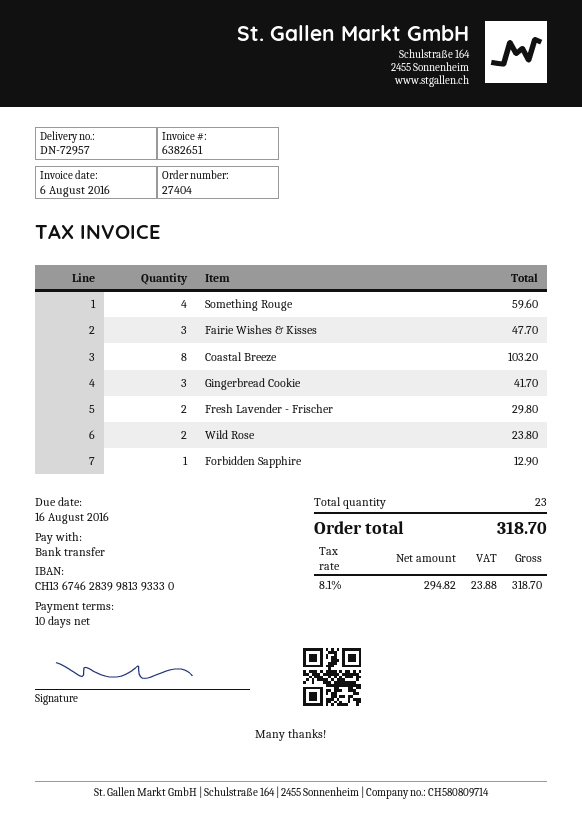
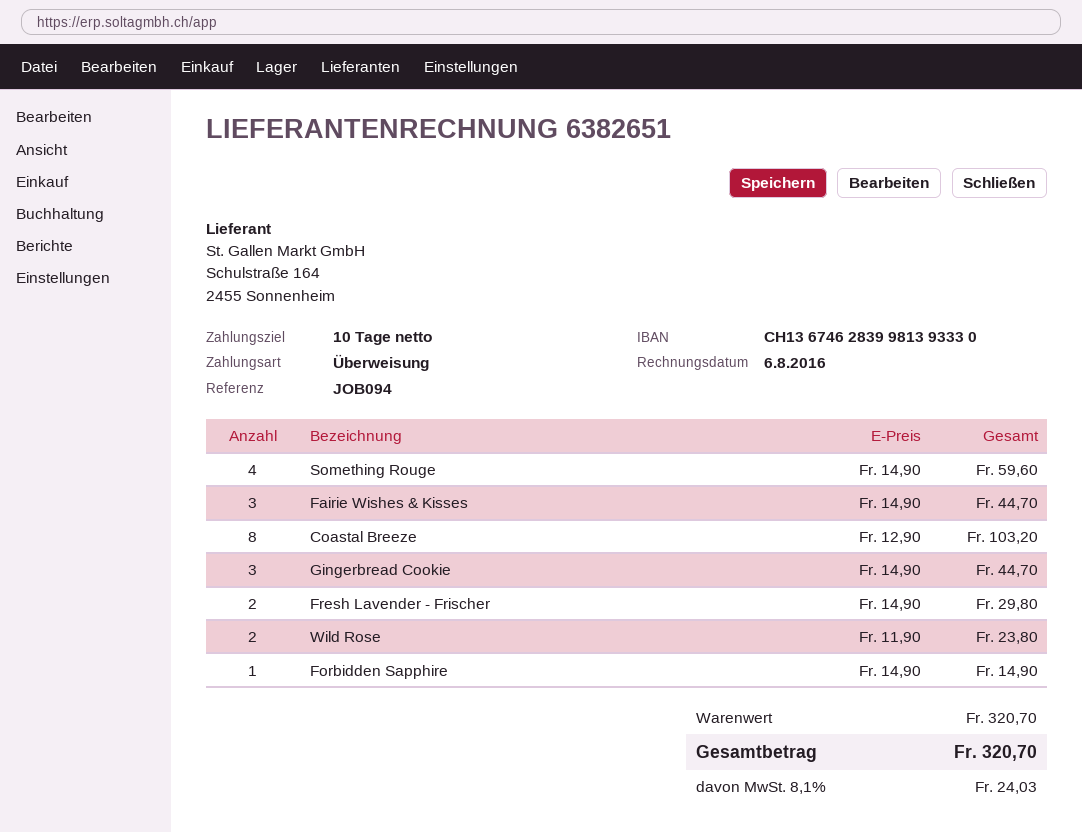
Fairie Wishes & Kisses: 3 for 47.70 -> 3 for 44.70
Gingerbread Cookie: 3 for 41.70 -> 3 for 44.70
Forbidden Sapphire: 1 for 12.90 -> 1 for 14.90
tax: 8.1% = 23.88 -> 8.1% = 24.03
total: 318.70 -> 320.70

